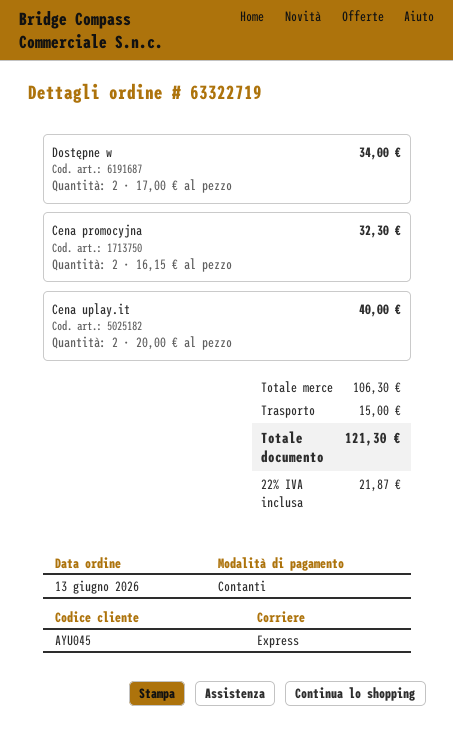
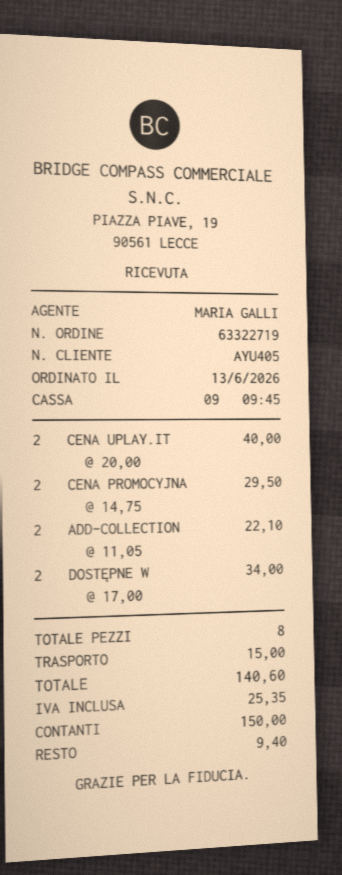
customer number: AYU045 -> AYU405
Cena promocyjna: 2 x 16.15 = 32.30 -> 2 x 14.75 = 29.50
ADD-COLLECTION: none -> 2 x 11.05 = 22.10
tax: 21.87 -> 25.35
total: 121.30 -> 140.60

